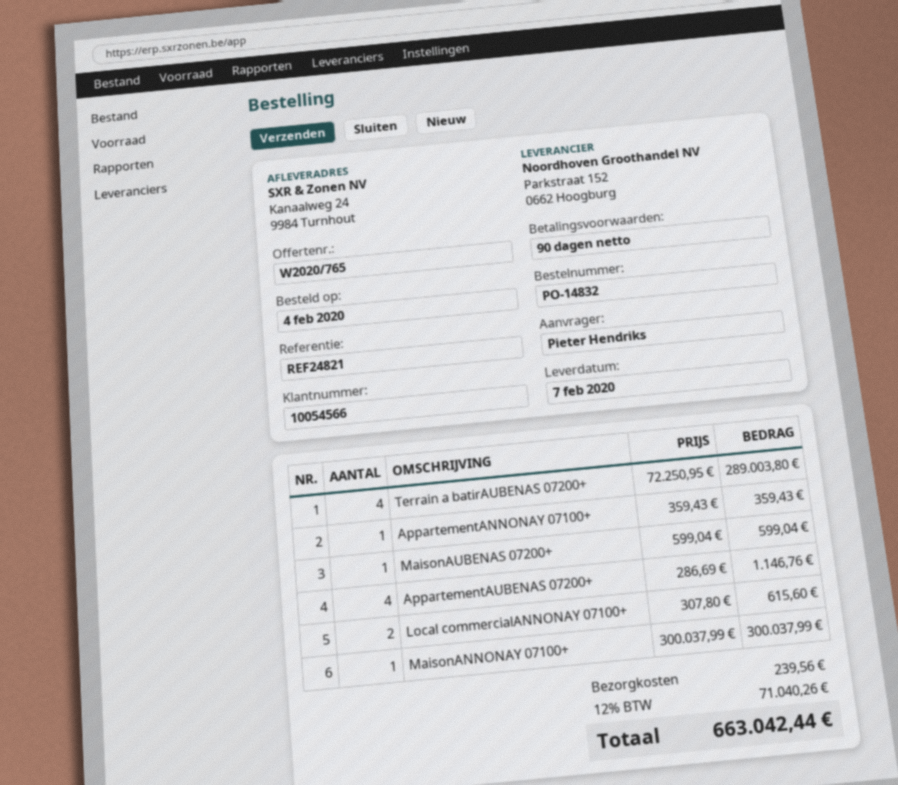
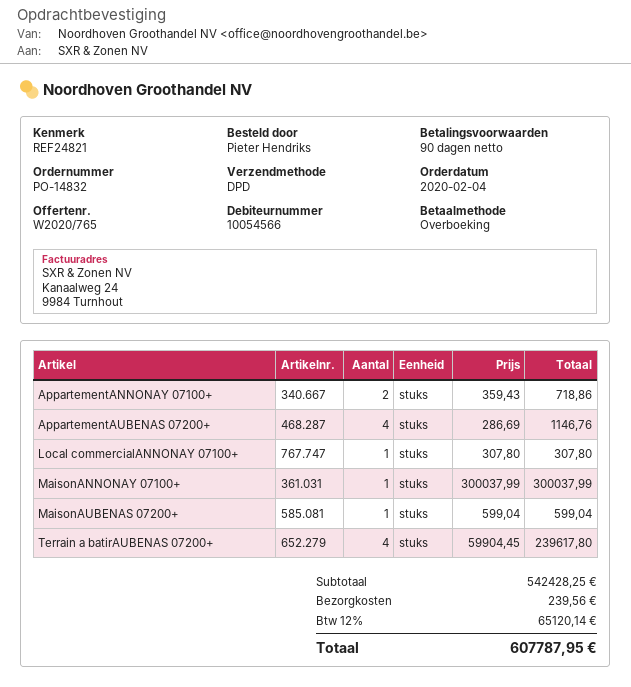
Terrain a batirAUBENAS 07200+: 4 x 72250.95 = 289003.80 -> 4 x 59904.45 = 239617.80
AppartementANNONAY 07100+: 1 x 359.43 = 359.43 -> 2 x 359.43 = 718.86
Local commercialANNONAY 07100+: 2 x 307.80 = 615.60 -> 1 x 307.80 = 307.80
tax: 12% = 71040.26 -> 12% = 65120.14
total: 663042.44 -> 607787.95

